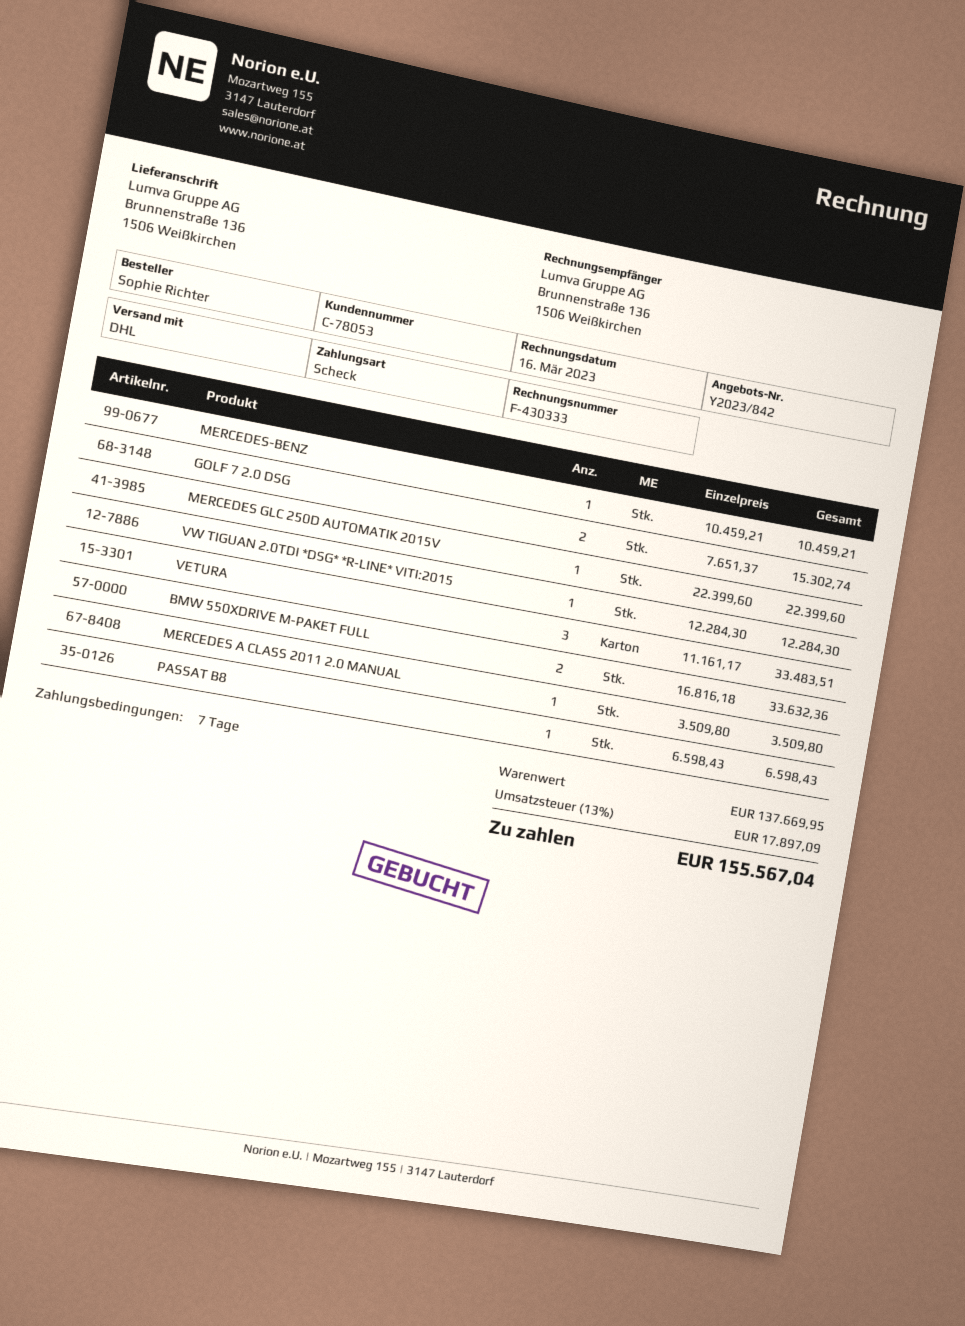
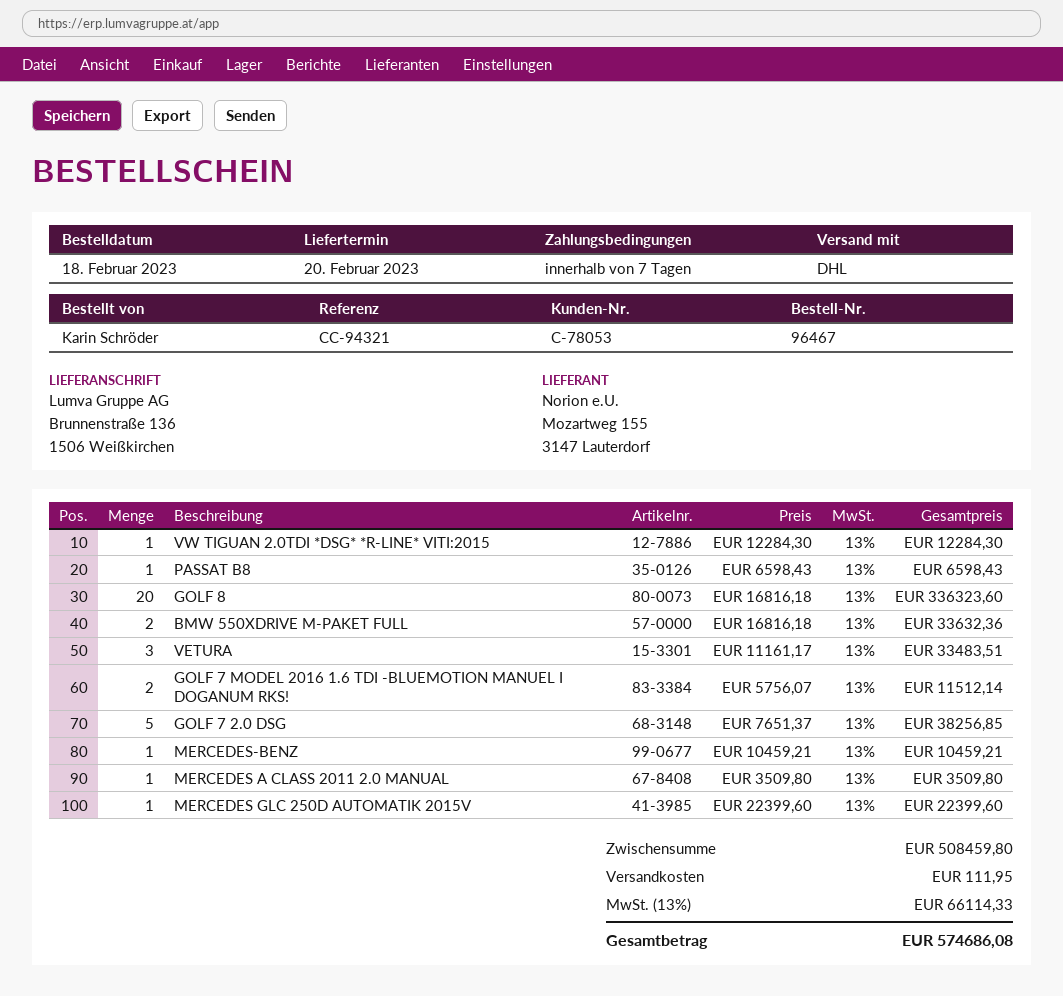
ordered by: Sophie Richter -> Karin Schröder
GOLF 7 2.0 DSG: 2 x 7651.37 = 15302.74 -> 5 x 7651.37 = 38256.85
GOLF 8: none -> 20 x 16816.18 = 336323.60
GOLF 7 MODEL 2016 1.6 TDI -BLUEMOTION MANUEL I DOGANUM RKS!: none -> 2 x 5756.07 = 11512.14
subtotal: 137669.95 -> 508459.80
shipping: none -> 111.95
tax: 13% = 17897.09 -> 13% = 66114.33
total: 155567.04 -> 574686.08

